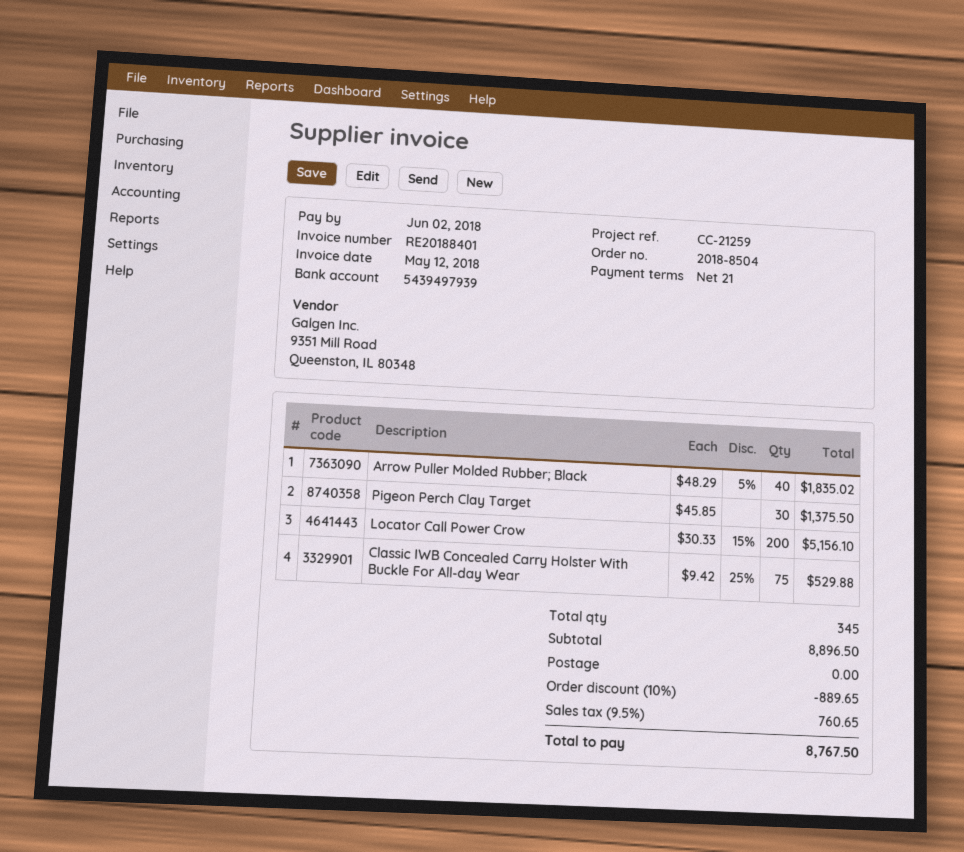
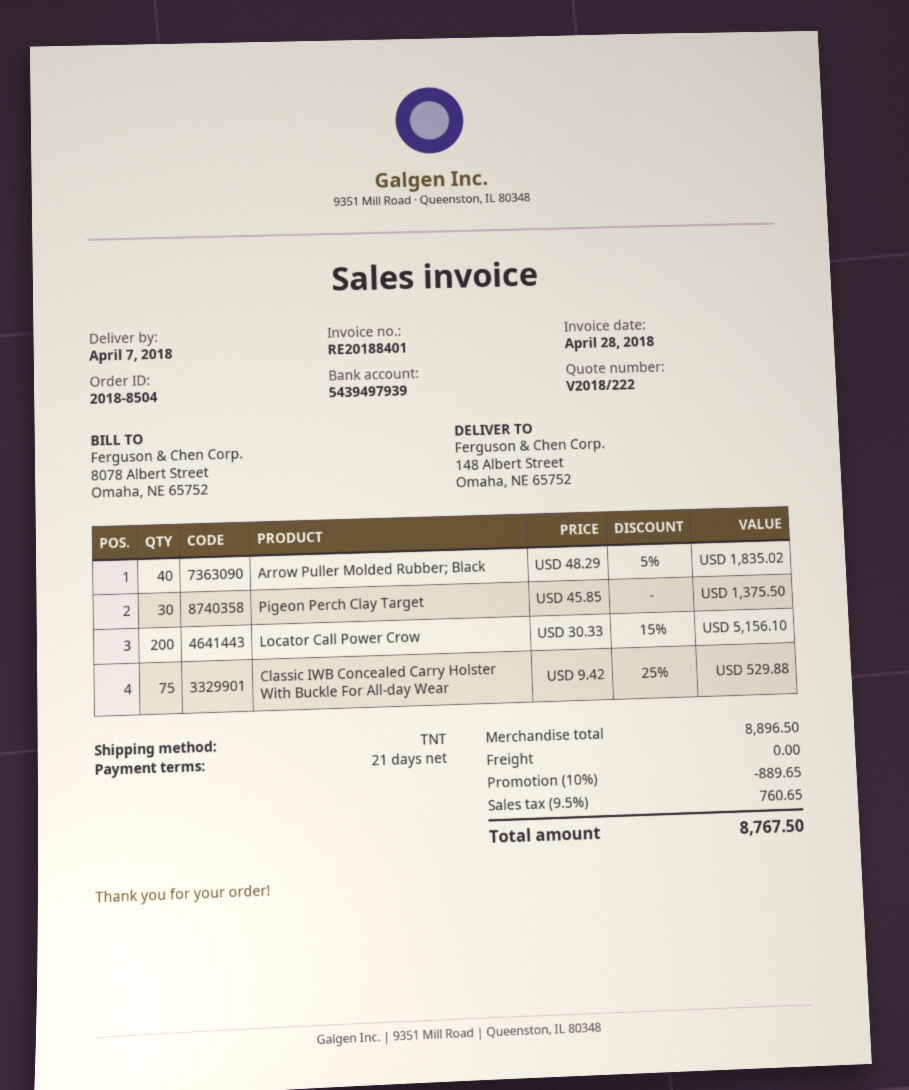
invoice date: 2018-05-12 -> 2018-04-28

